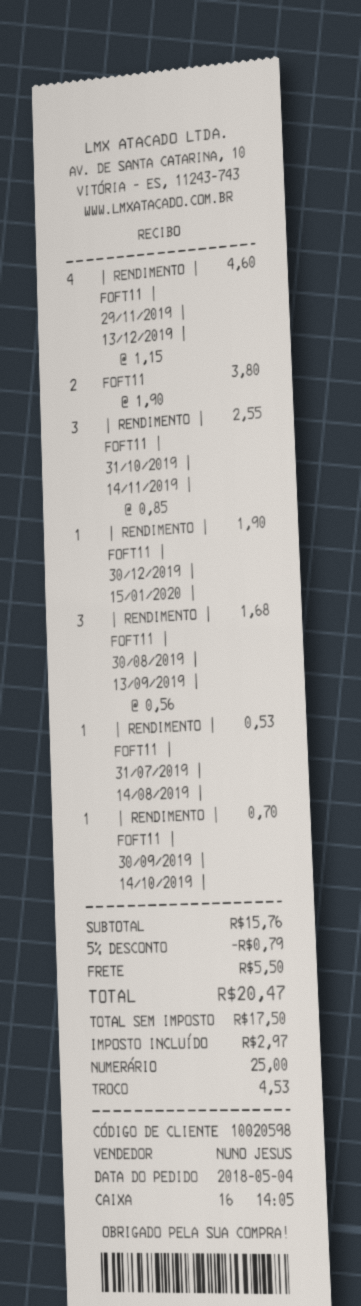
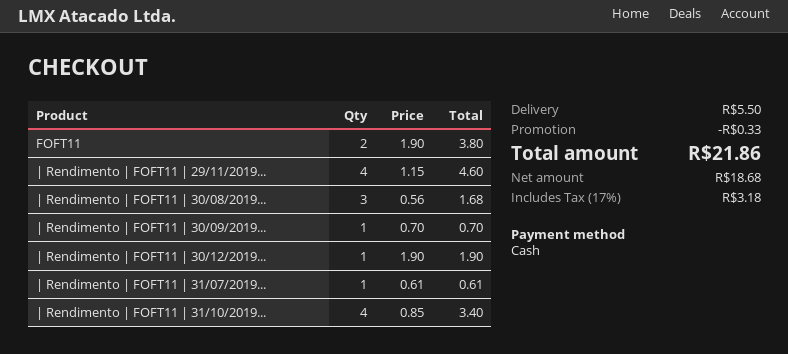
| RENDIMENTO | FOFT11 | 31/10/2019 | 14/11/2019 |: 3 x 0.85 = 2.55 -> 4 x 0.85 = 3.40
| RENDIMENTO | FOFT11 | 31/07/2019 | 14/08/2019 |: 1 x 0.53 = 0.53 -> 1 x 0.61 = 0.61
discount: 0.79 -> 0.33
net: 17.50 -> 18.68
tax: 2.97 -> 3.18
total: 20.47 -> 21.86

